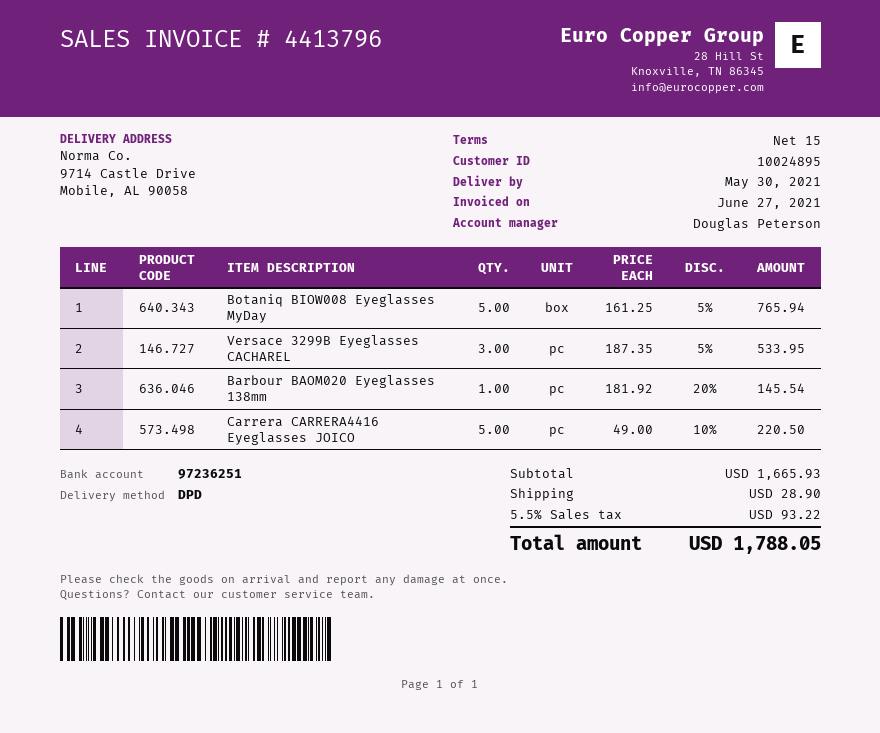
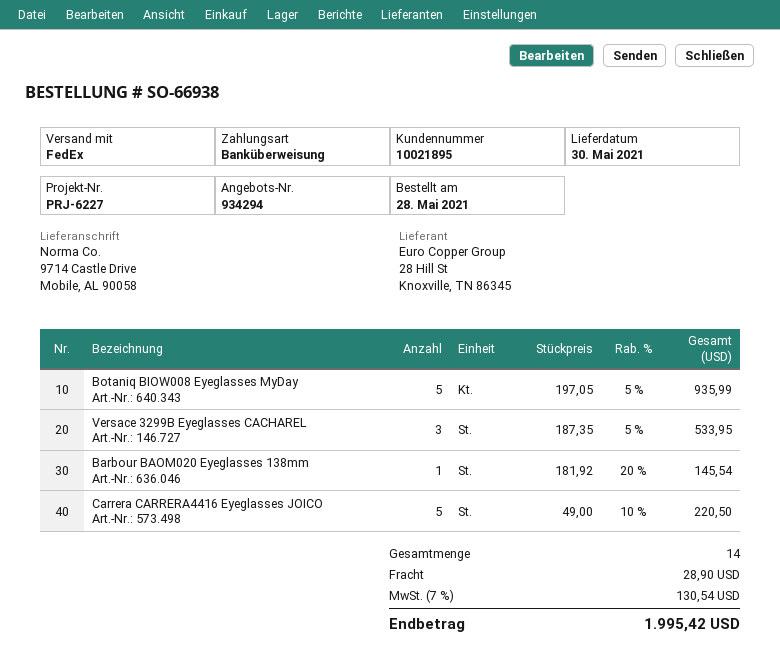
customer number: 10024895 -> 10021895
shipping method: DPD -> FedEx
Botaniq BIOW008 Eyeglasses MyDay: 5 x 161.25 - 5% = 765.94 -> 5 x 197.05 - 5% = 935.99
tax: 5.5% = 93.22 -> 7% = 130.54
total: 1788.05 -> 1995.42

